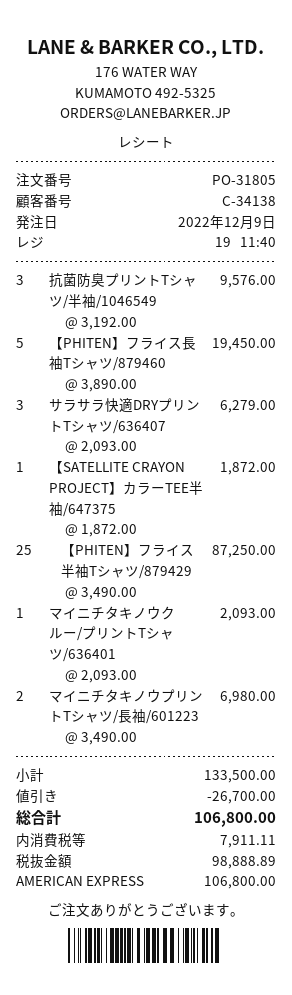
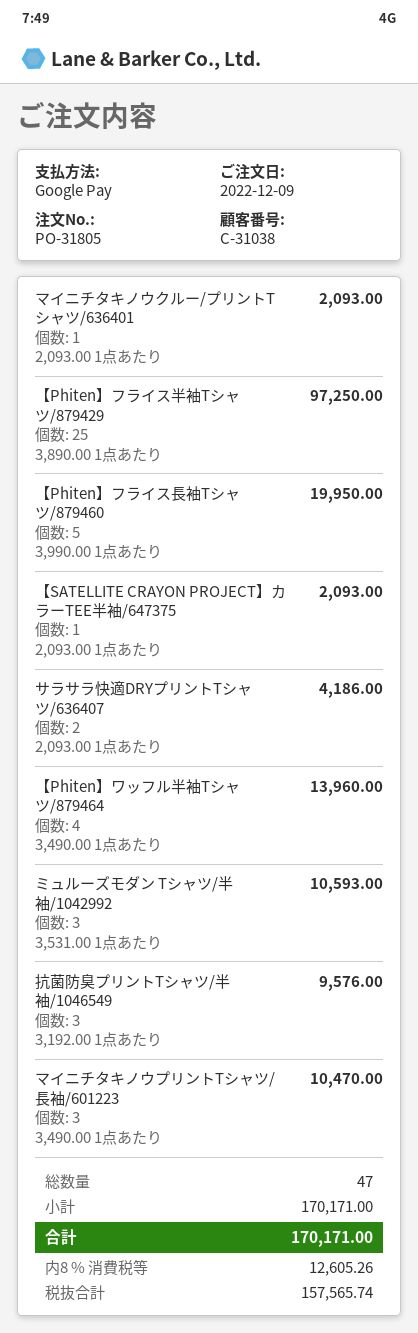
customer number: C-34138 -> C-31038
payment method: American Express -> Google Pay
【PHITEN】フライス長袖Tシャツ/879460: 5 x 3890.00 = 19450.00 -> 5 x 3990.00 = 19950.00
サラサラ快適DRYプリントTシャツ/636407: 3 x 2093.00 = 6279.00 -> 2 x 2093.00 = 4186.00
【SATELLITE CRAYON PROJECT】カラーTEE半袖/647375: 1 x 1872.00 = 1872.00 -> 1 x 2093.00 = 2093.00
【PHITEN】フライス半袖Tシャツ/879429: 25 x 3490.00 = 87250.00 -> 25 x 3890.00 = 97250.00
マイニチタキノウプリントTシャツ/長袖/601223: 2 x 3490.00 = 6980.00 -> 3 x 3490.00 = 10470.00
【Phiten】ワッフル半袖Tシャツ/879464: none -> 4 x 3490.00 = 13960.00
ミュルーズモダン Tシャツ/半袖/1042992: none -> 3 x 3531.00 = 10593.00
subtotal: 133500.00 -> 170171.00
discount: 26700.00 -> none
net: 98888.89 -> 157565.74
tax: 7911.11 -> 12605.26
total: 106800.00 -> 170171.00

